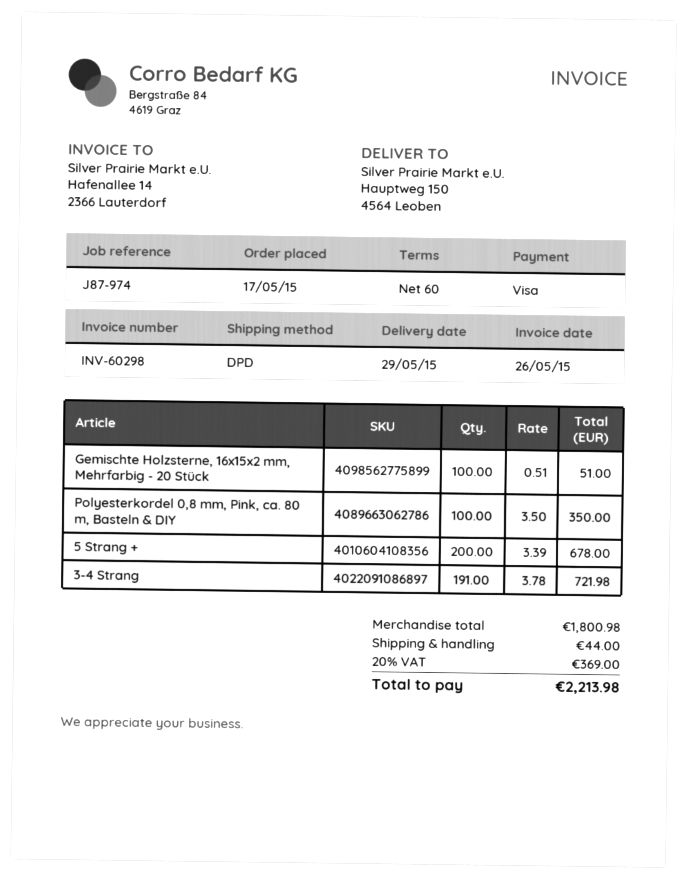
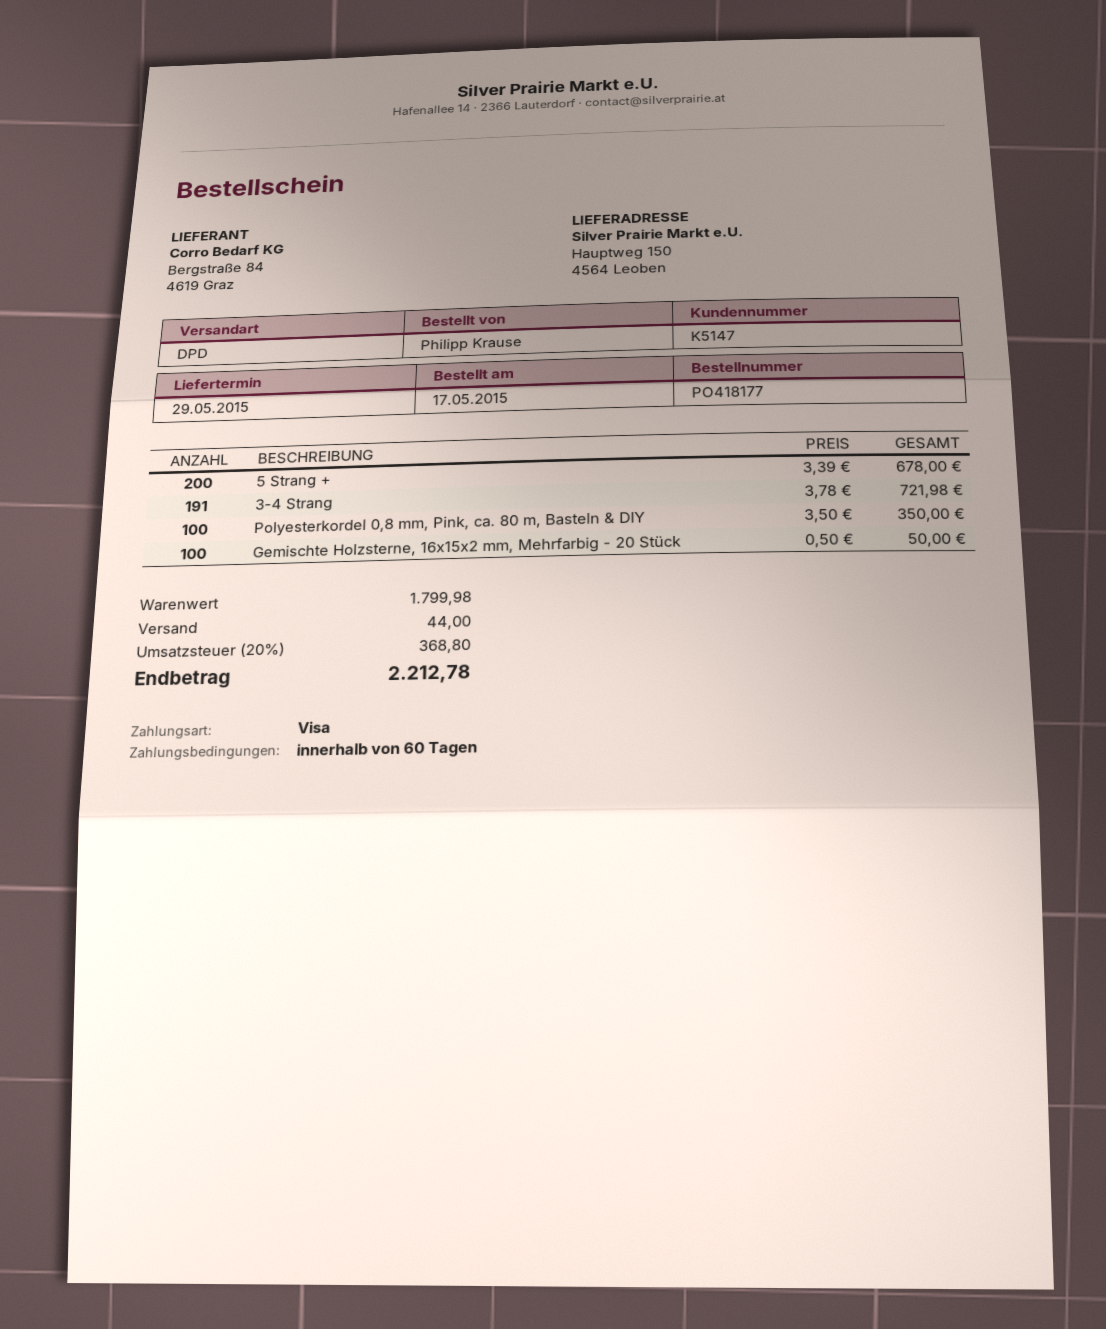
Gemischte Holzsterne, 16x15x2 mm, Mehrfarbig - 20 Stück: 100 x 0.51 = 51.00 -> 100 x 0.50 = 50.00
subtotal: 1800.98 -> 1799.98
tax: 20% = 369.00 -> 20% = 368.80
total: 2213.98 -> 2212.78

